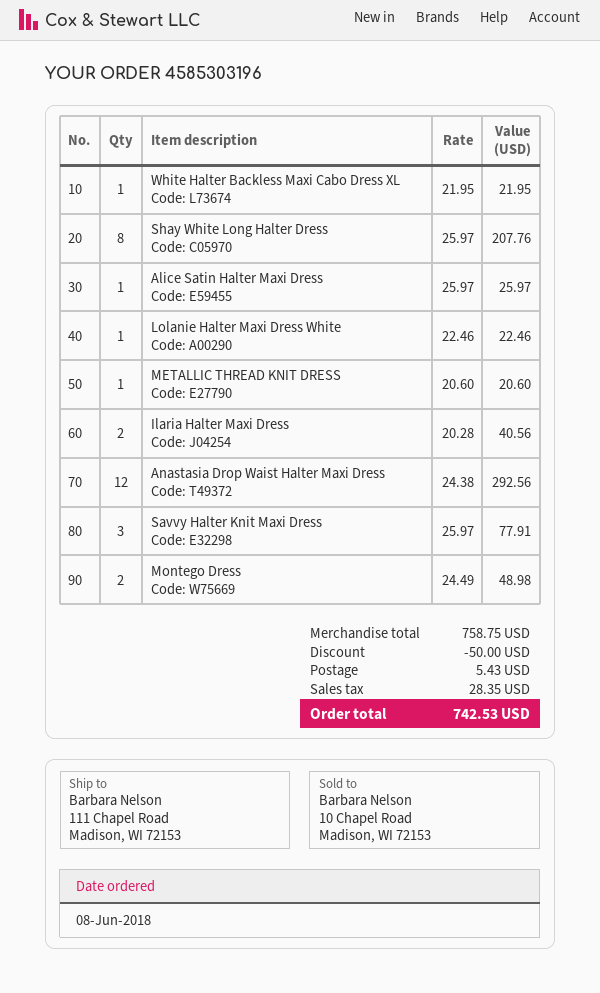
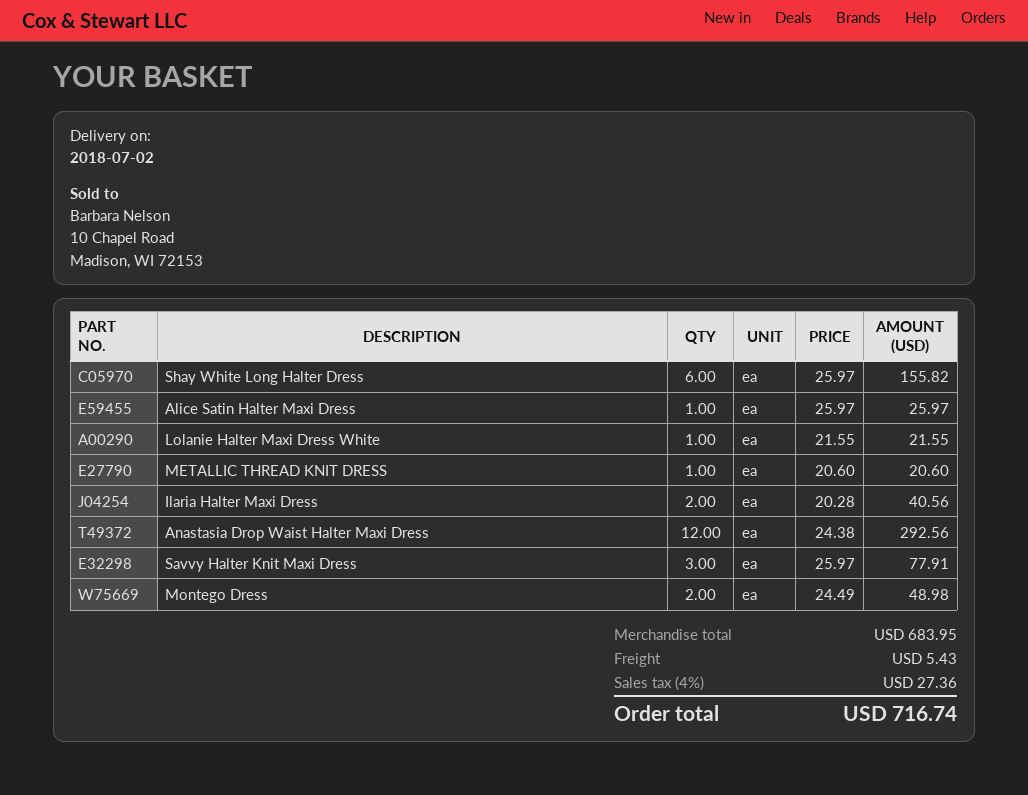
White Halter Backless Maxi Cabo Dress XL: 1 x 21.95 = 21.95 -> none
Shay White Long Halter Dress: 8 x 25.97 = 207.76 -> 6 x 25.97 = 155.82
Lolanie Halter Maxi Dress White: 1 x 22.46 = 22.46 -> 1 x 21.55 = 21.55
subtotal: 758.75 -> 683.95
discount: 50.00 -> none
tax: 28.35 -> 27.36
total: 742.53 -> 716.74

